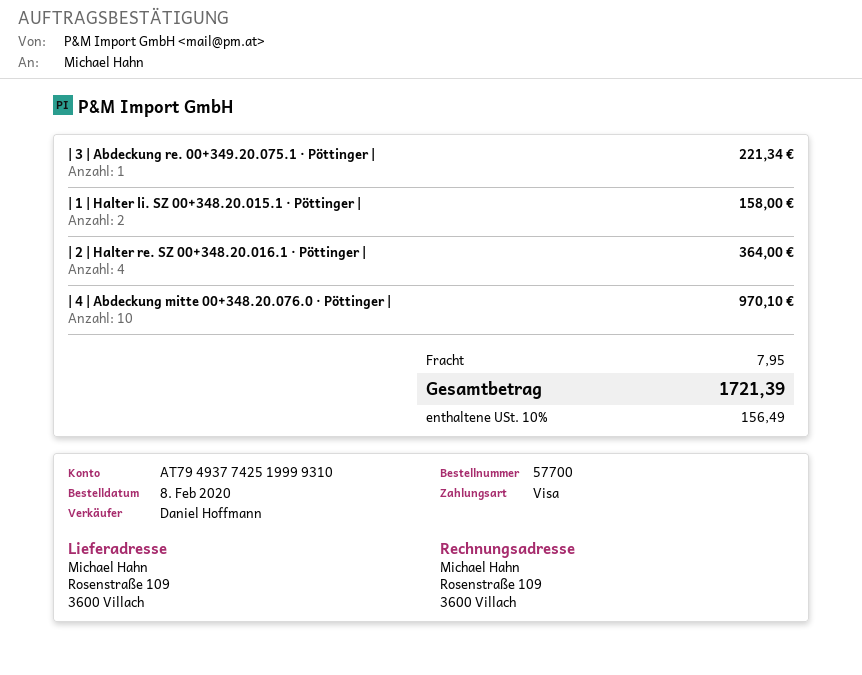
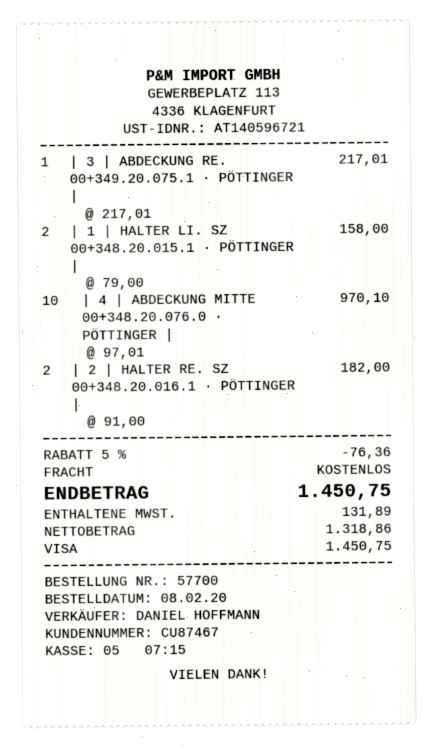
| 3 | Abdeckung re. 00+349.20.075.1 · Pöttinger |: 1 for 221.34 -> 1 for 217.01
| 2 | Halter re. SZ 00+348.20.016.1 · Pöttinger |: 4 for 364.00 -> 2 for 182.00
discount: none -> 5% = 76.36
shipping: 7.95 -> 0.00
tax: 156.49 -> 131.89
total: 1721.39 -> 1450.75

